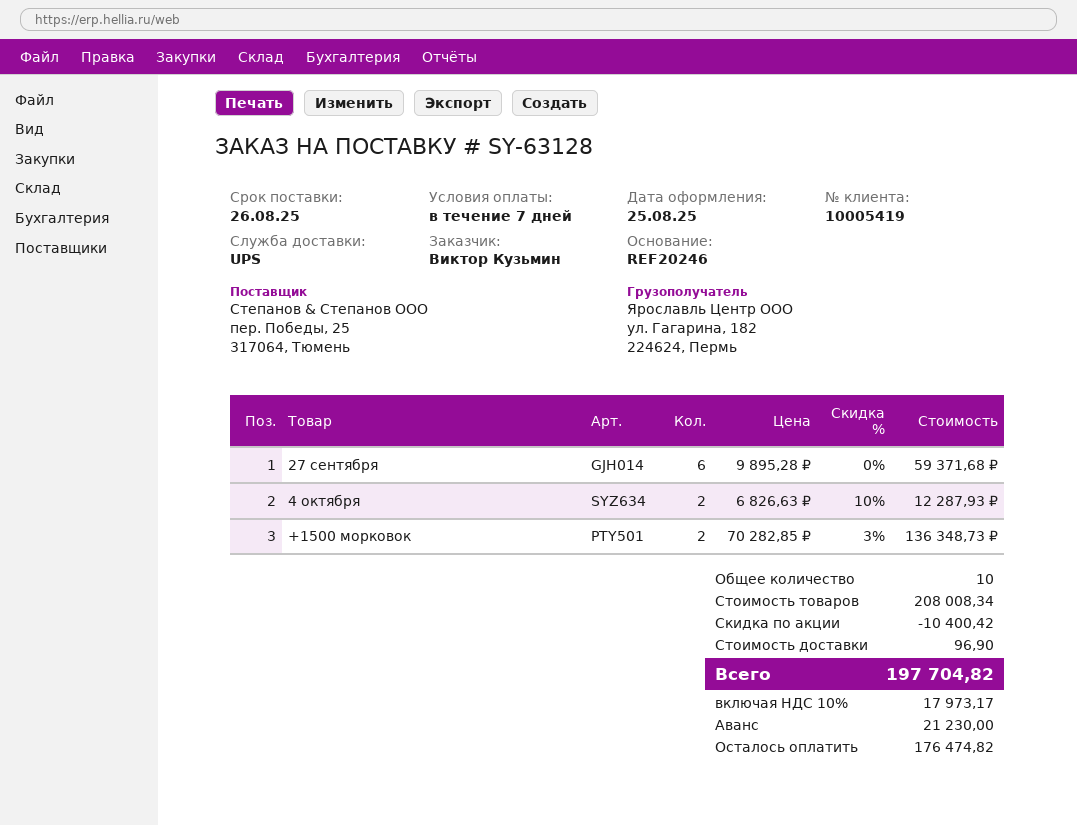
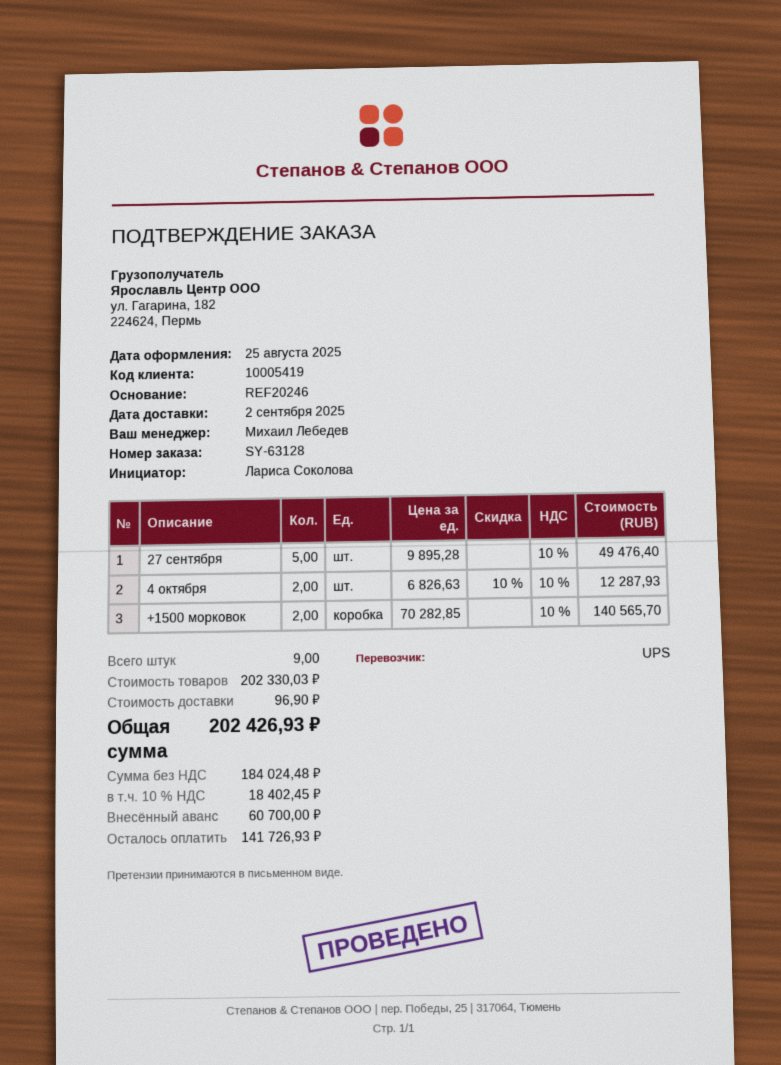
delivery date: 2025-08-26 -> 2025-09-02
ordered by: Виктор Кузьмин -> Лариса Соколова
27 сентября: 6 x 9895.28 = 59371.68 -> 5 x 9895.28 = 49476.40
+1500 морковок: 2 x 70282.85 - 3% = 136348.73 -> 2 x 70282.85 = 140565.70
total quantity: 10 -> 9
subtotal: 208008.34 -> 202330.03
discount: 10400.42 -> none
tax: 10% = 17973.17 -> 10% = 18402.45
total: 197704.82 -> 202426.93
deposit: 21230.00 -> 60700.00
balance: 176474.82 -> 141726.93

